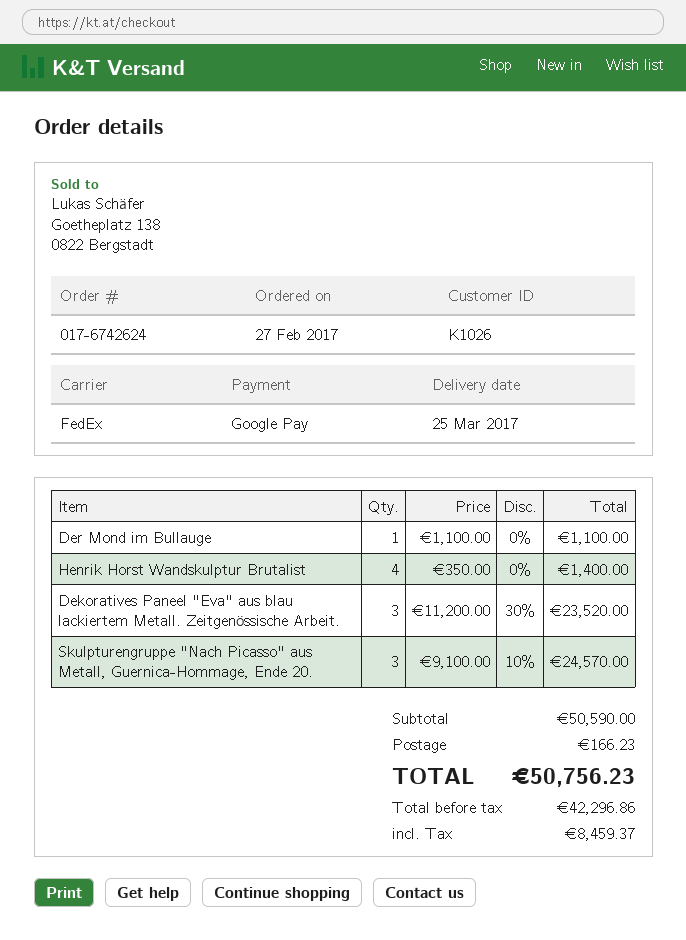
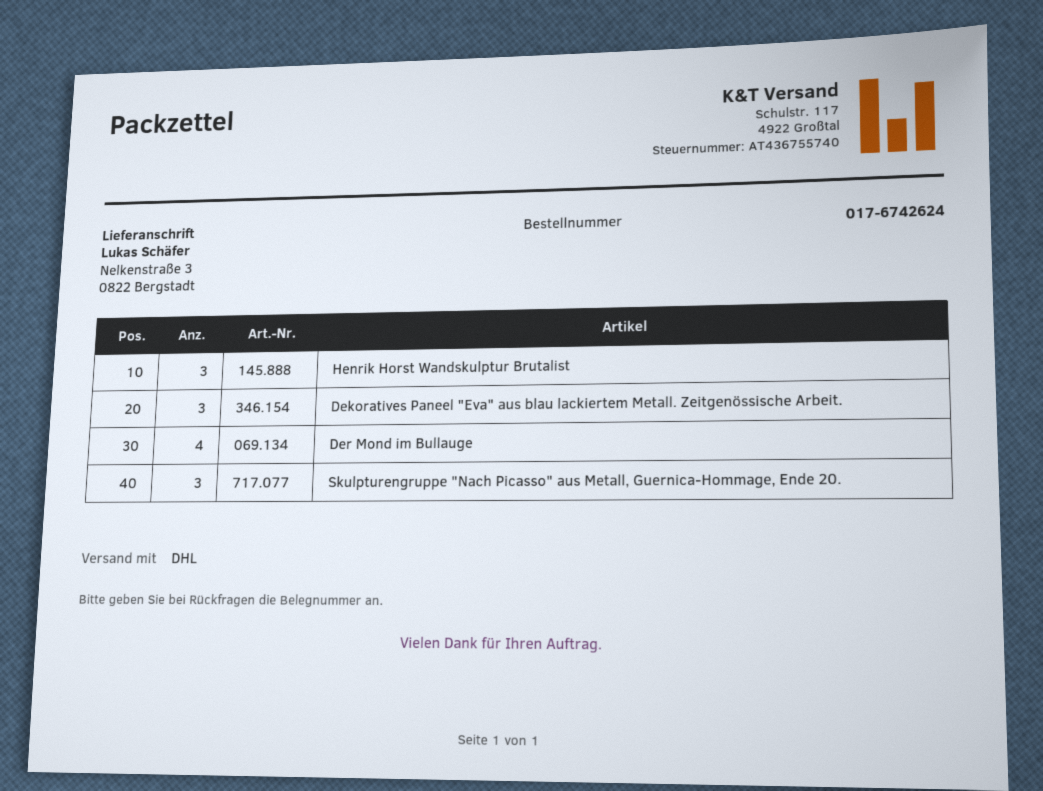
shipping method: FedEx -> DHL
Der Mond im Bullauge: 1 -> 4
Henrik Horst Wandskulptur Brutalist: 4 -> 3

